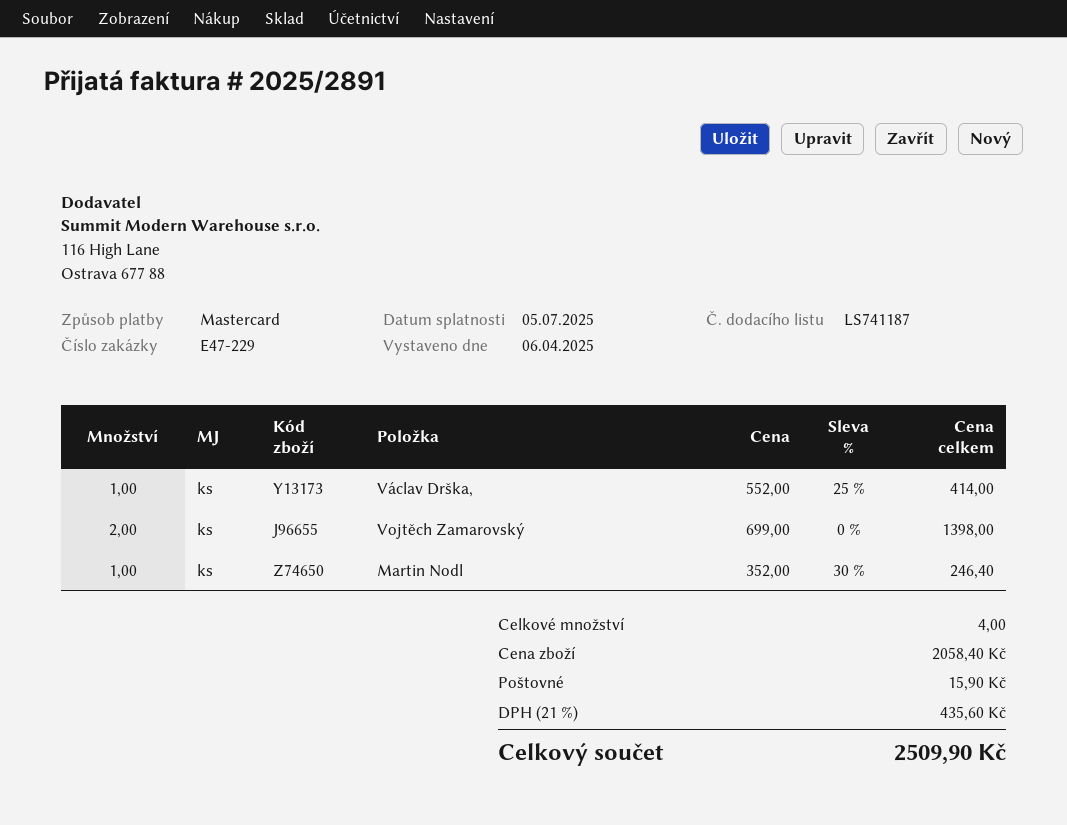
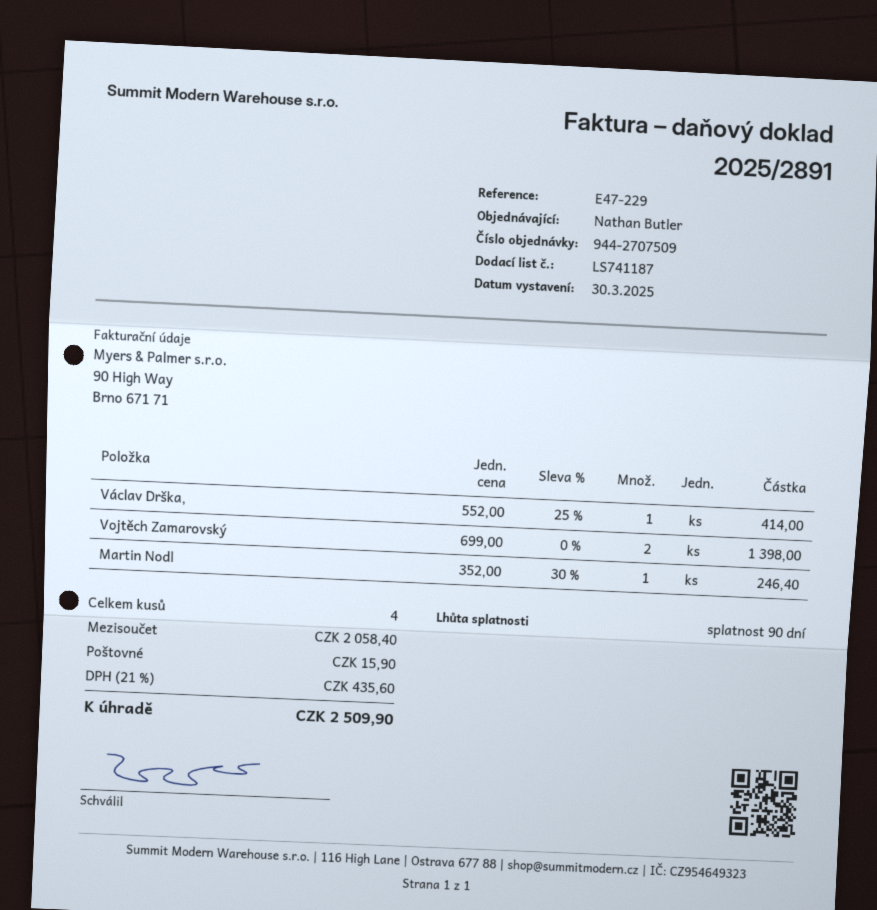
invoice date: 2025-04-06 -> 2025-03-30

